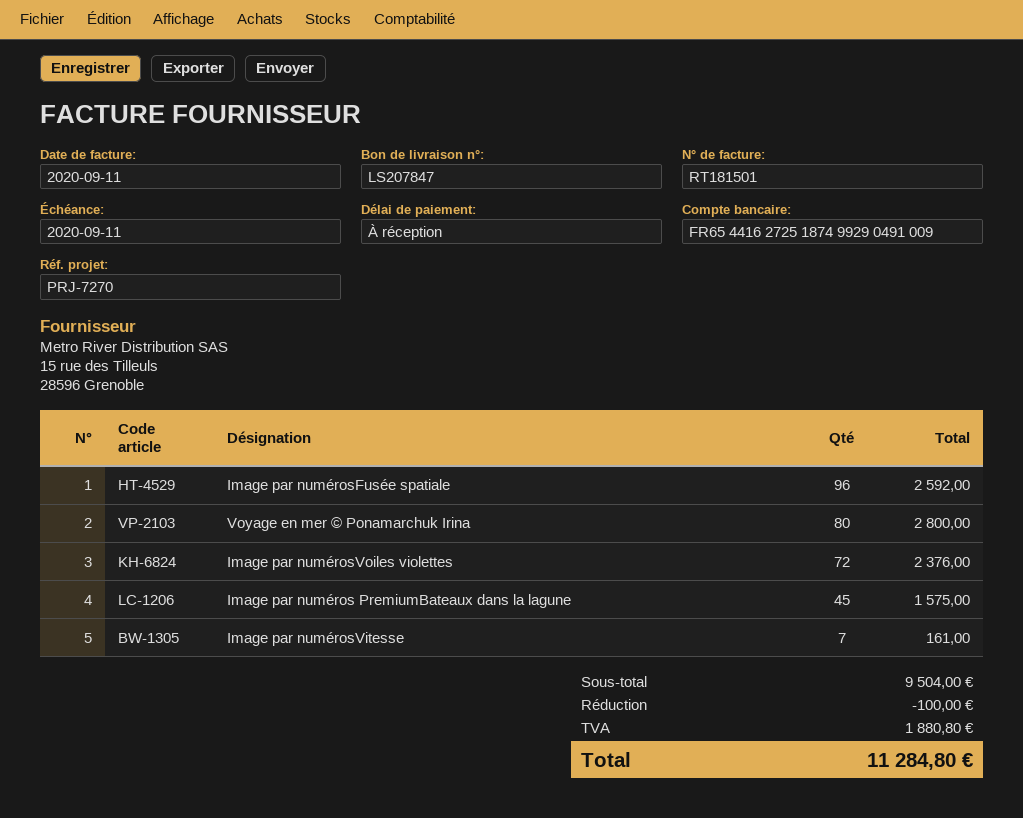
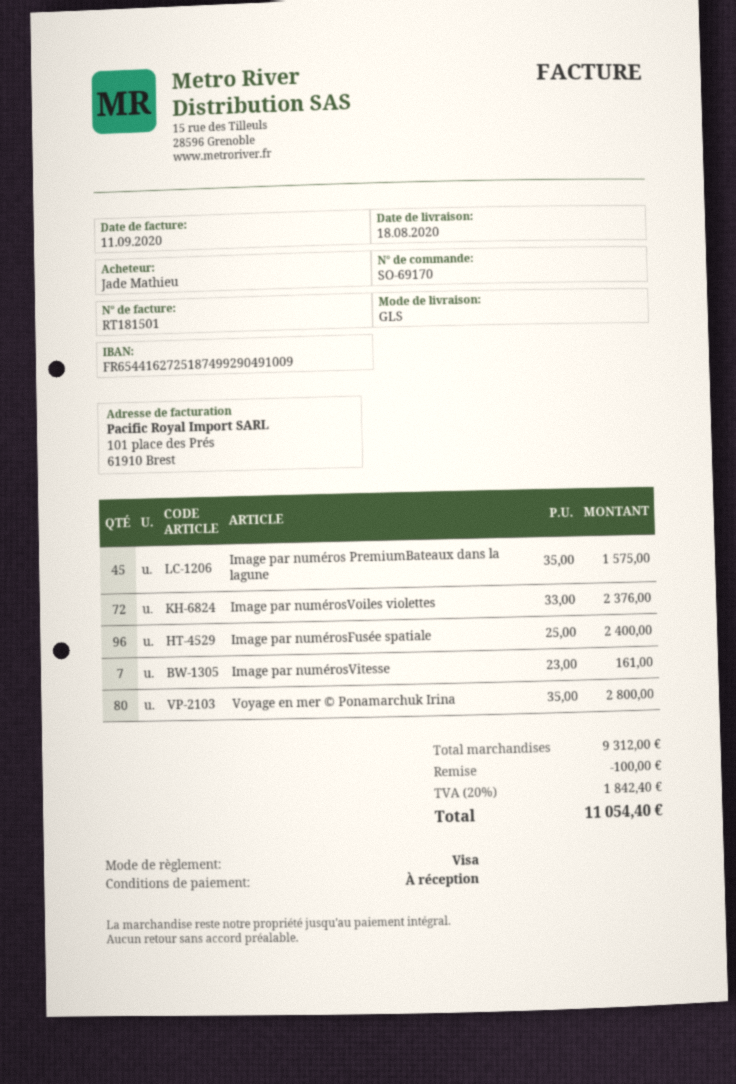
Image par numérosFusée spatiale: 96 for 2592.00 -> 96 for 2400.00
subtotal: 9504.00 -> 9312.00
tax: 1880.80 -> 1842.40
total: 11284.80 -> 11054.40

